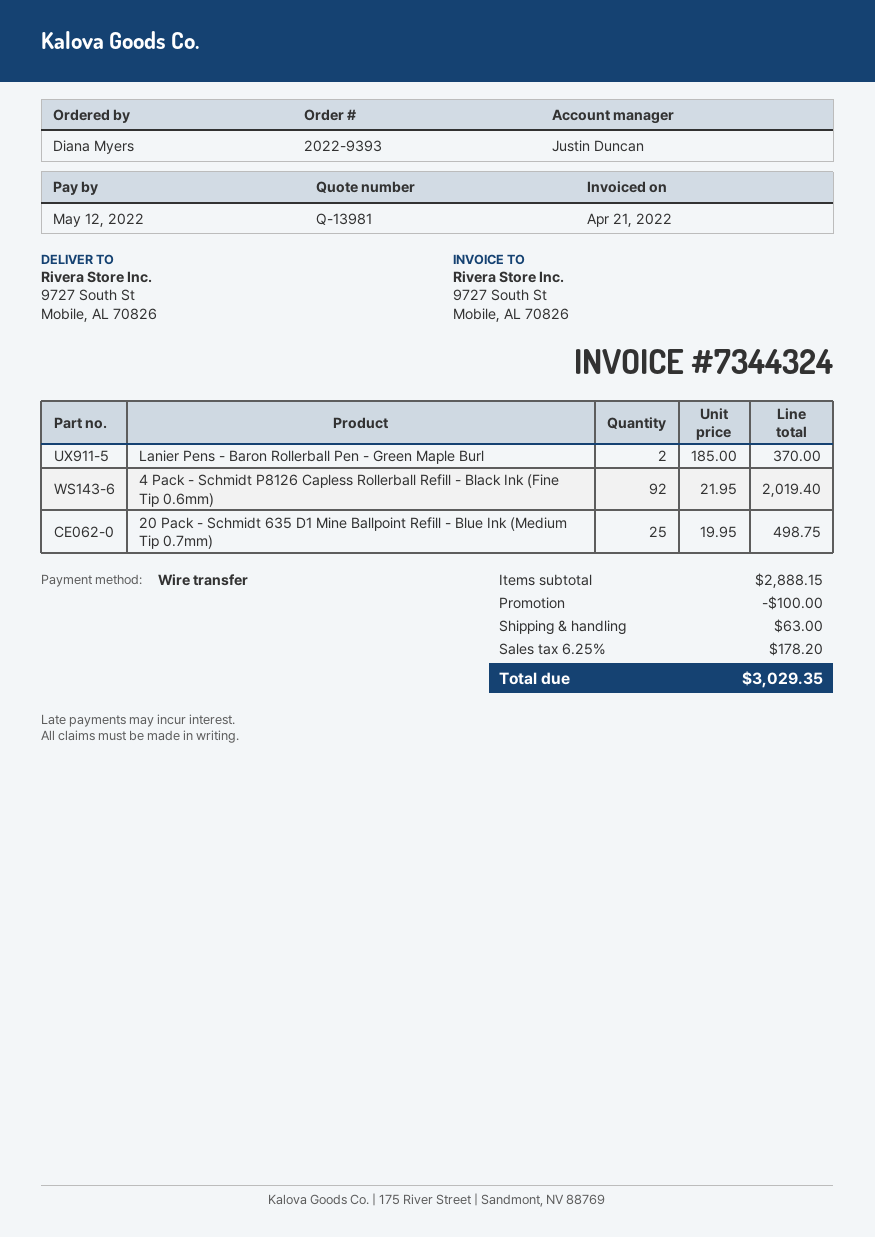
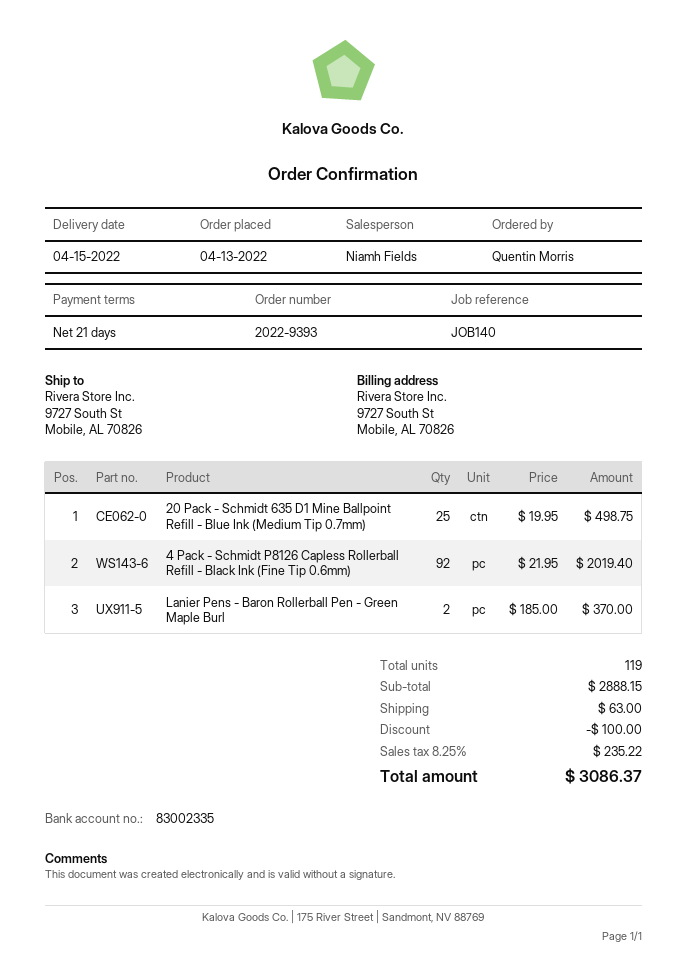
ordered by: Diana Myers -> Quentin Morris
sales rep: Justin Duncan -> Niamh Fields
tax: 6.25% = 178.20 -> 8.25% = 235.22
total: 3029.35 -> 3086.37

